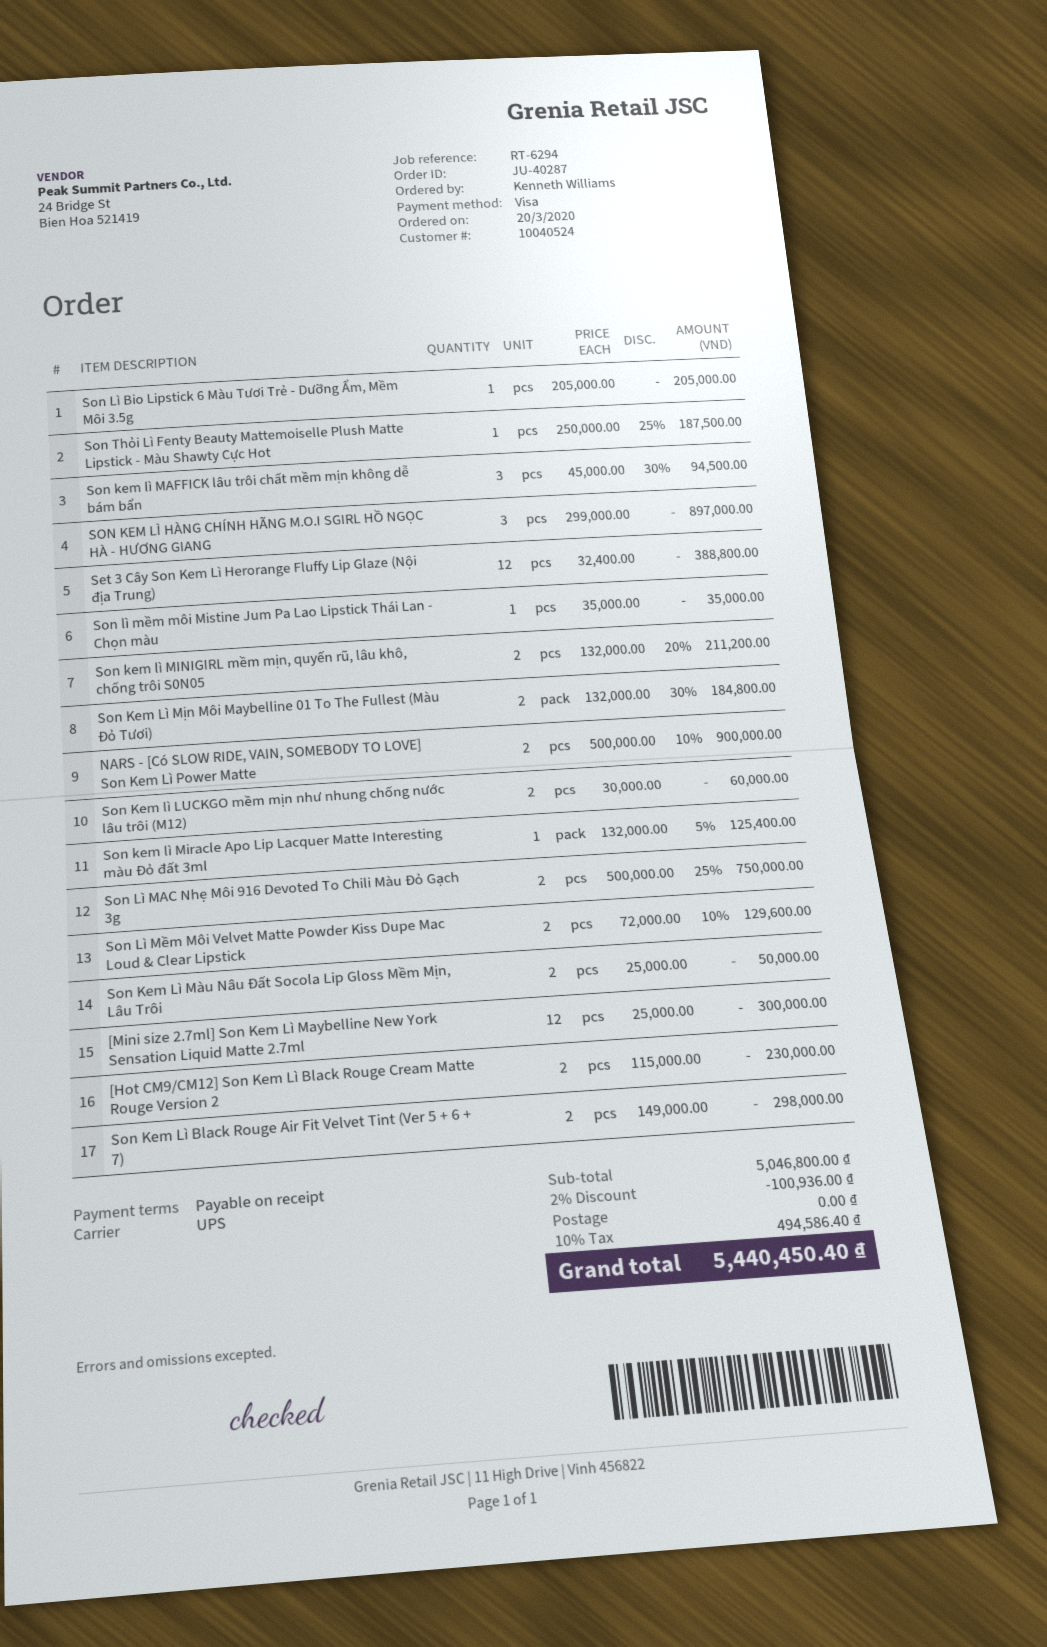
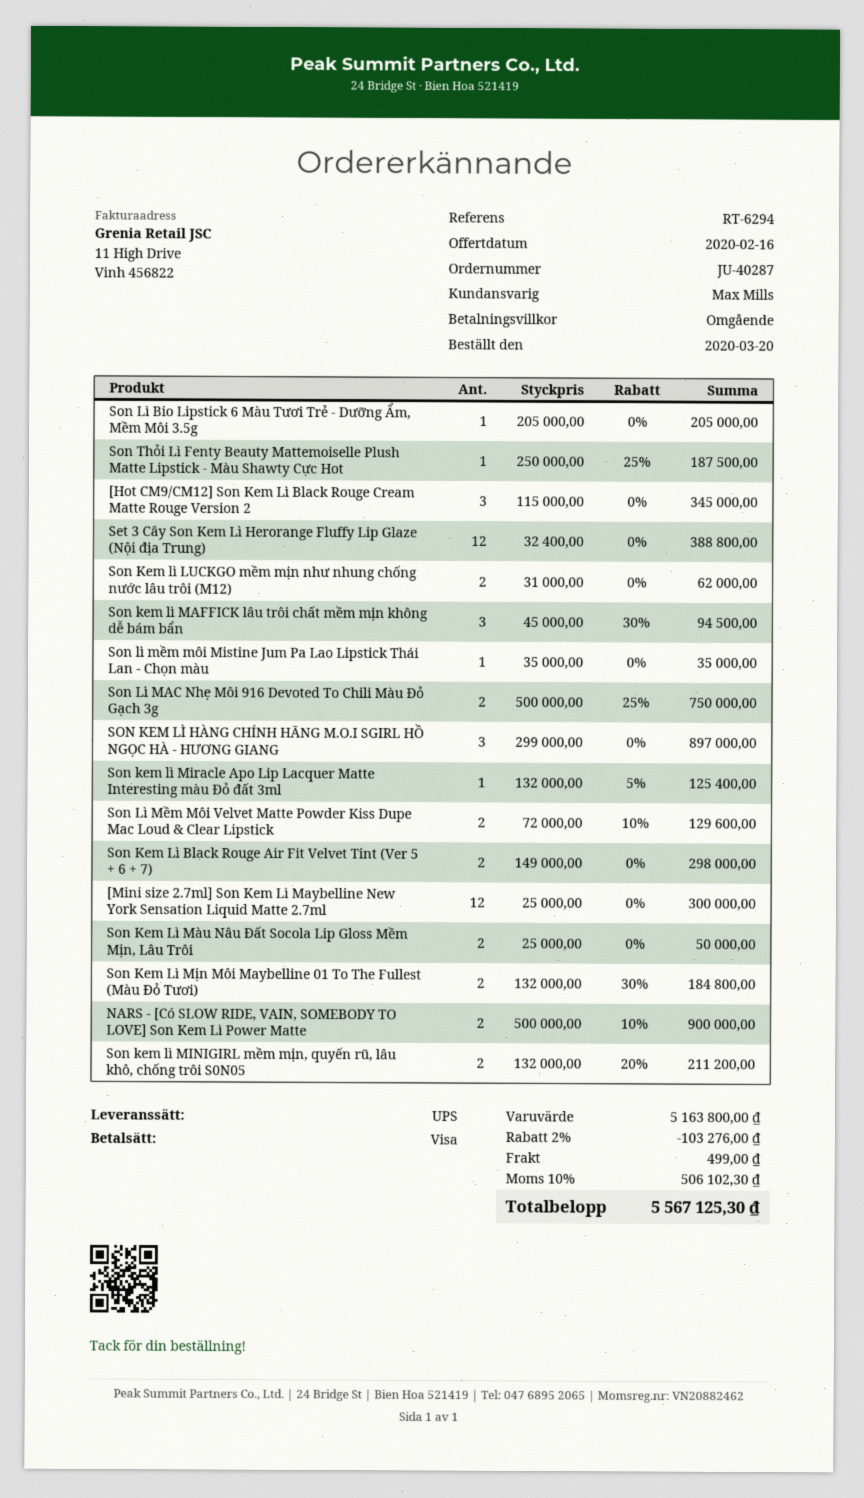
Son Kem lì LUCKGO mềm mịn như nhung chống nước lâu trôi (M12): 2 x 30000.00 = 60000.00 -> 2 x 31000.00 = 62000.00
[Hot CM9/CM12] Son Kem Lì Black Rouge Cream Matte Rouge Version 2: 2 x 115000.00 = 230000.00 -> 3 x 115000.00 = 345000.00
subtotal: 5046800.00 -> 5163800.00
discount: 2% = 100936.00 -> 2% = 103276.00
shipping: 0.00 -> 499.00
tax: 10% = 494586.40 -> 10% = 506102.30
total: 5440450.40 -> 5567125.30

